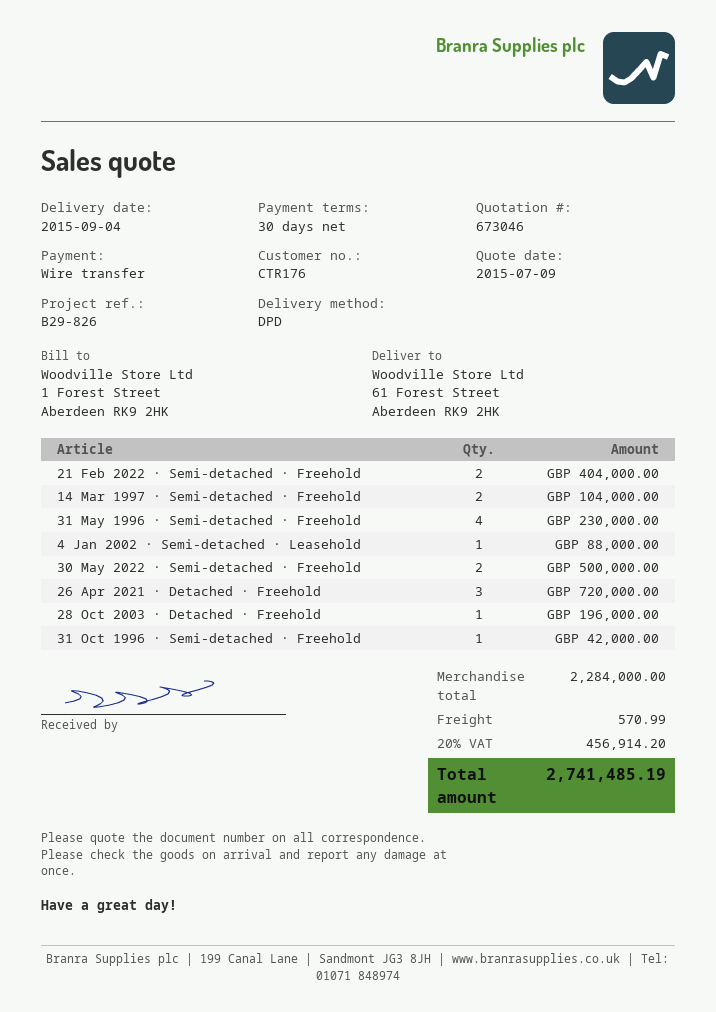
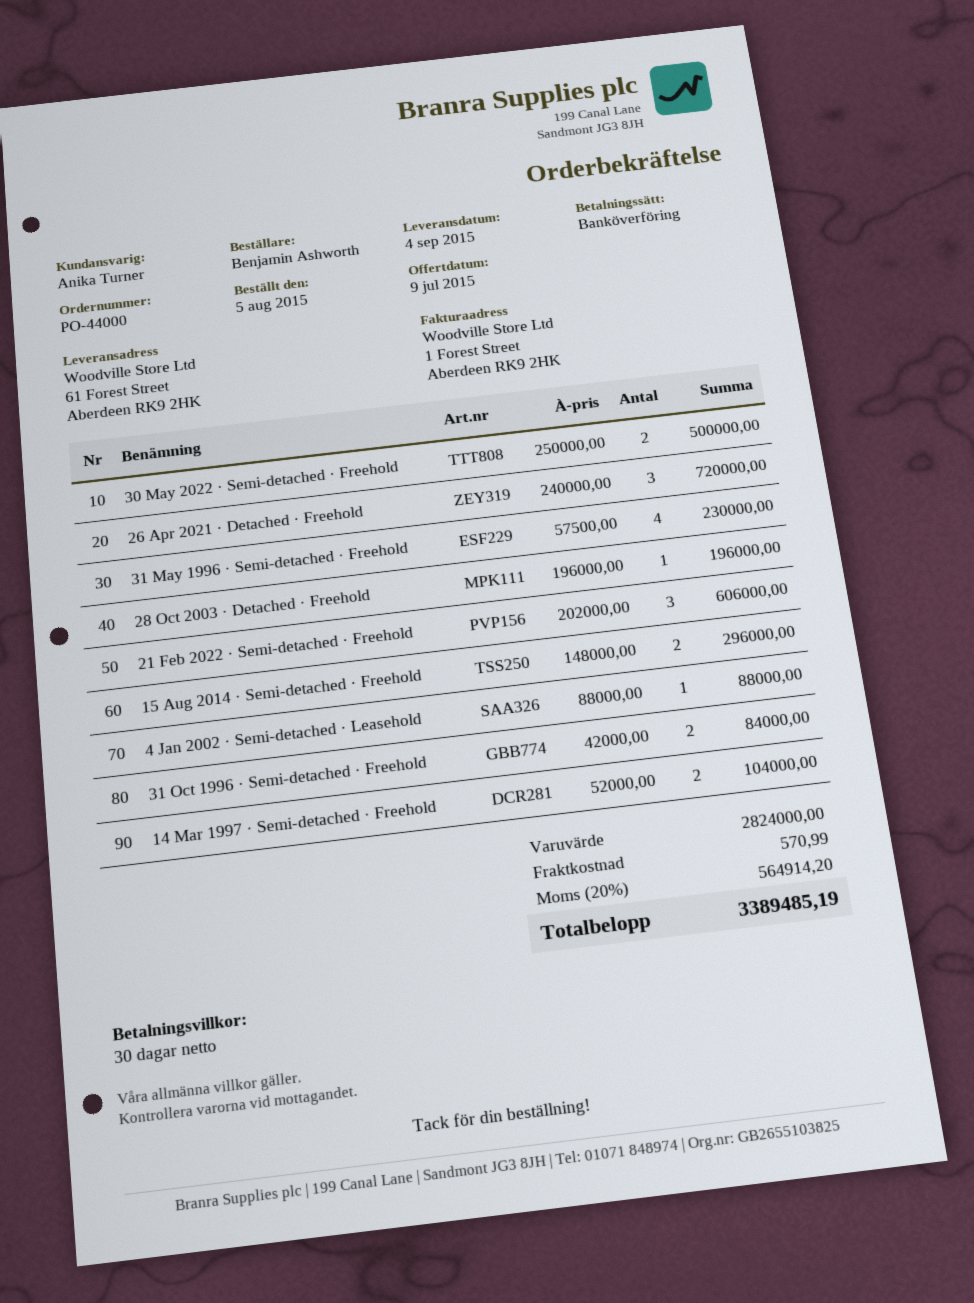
21 Feb 2022 · Semi-detached · Freehold: 2 for 404000.00 -> 3 for 606000.00
31 Oct 1996 · Semi-detached · Freehold: 1 for 42000.00 -> 2 for 84000.00
15 Aug 2014 · Semi-detached · Freehold: none -> 2 for 296000.00
subtotal: 2284000.00 -> 2824000.00
tax: 20% = 456914.20 -> 20% = 564914.20
total: 2741485.19 -> 3389485.19

